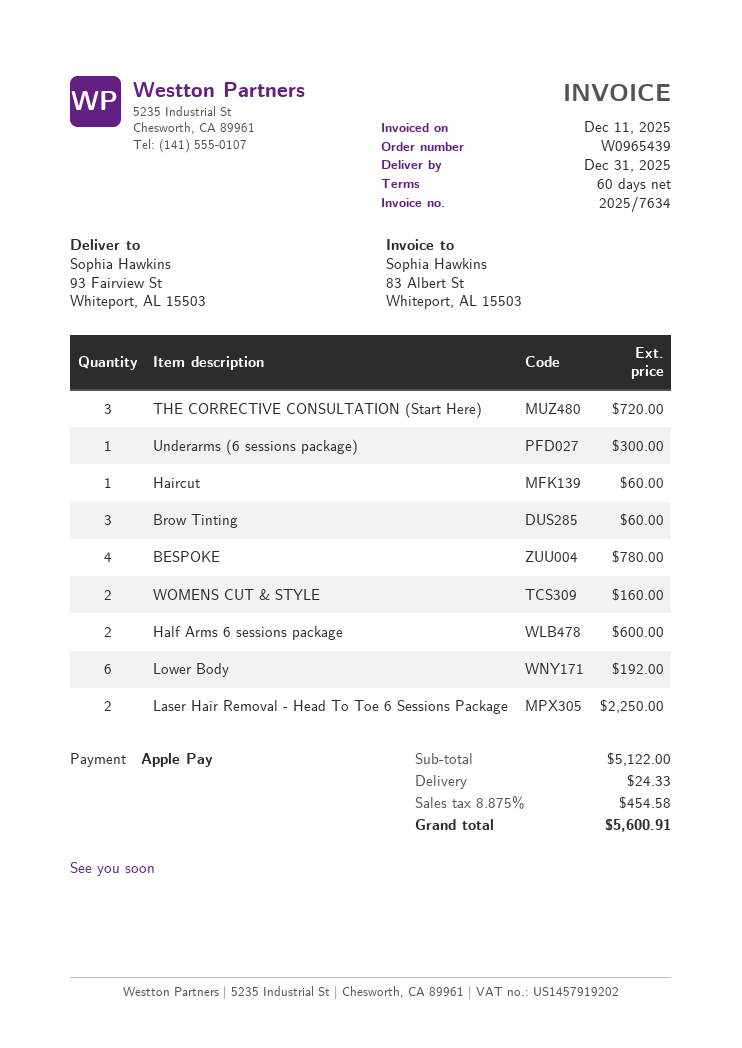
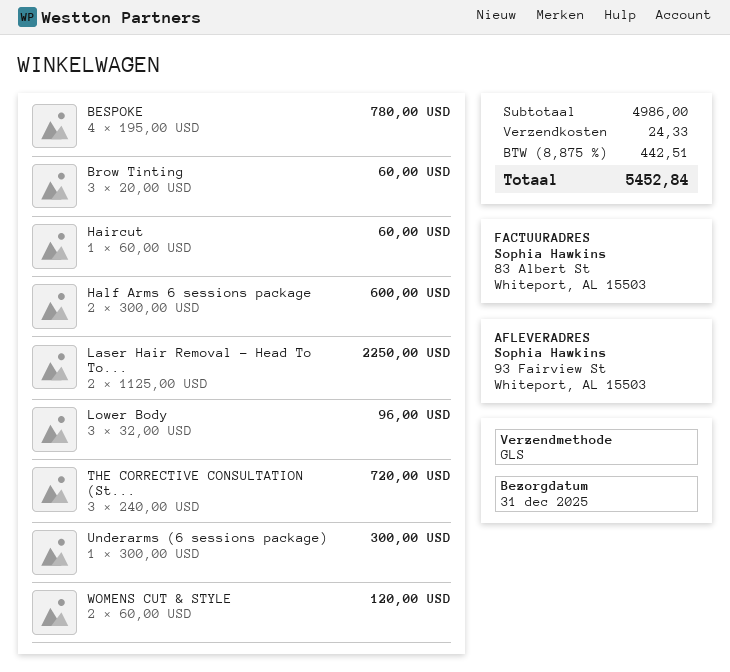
WOMENS CUT & STYLE: 2 for 160.00 -> 2 for 120.00
Lower Body: 6 for 192.00 -> 3 for 96.00
subtotal: 5122.00 -> 4986.00
tax: 8.875% = 454.58 -> 8.875% = 442.51
total: 5600.91 -> 5452.84

